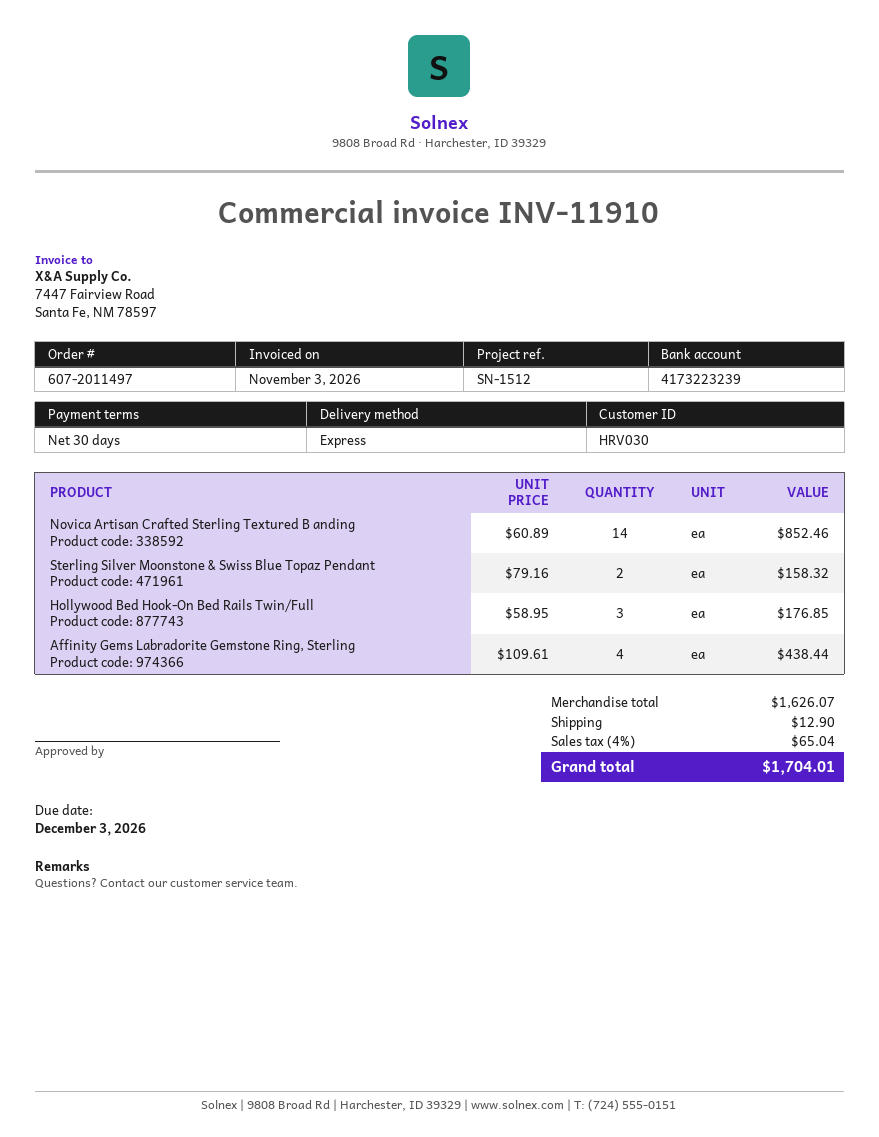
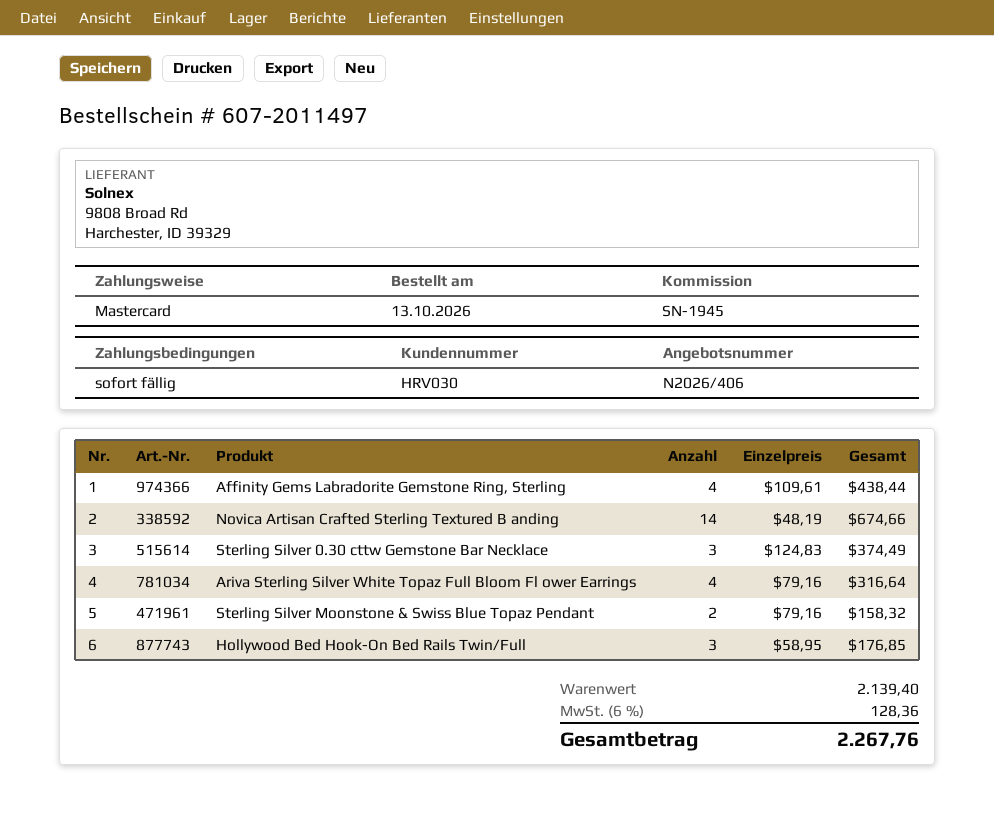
payment terms: 30 days -> on receipt
reference: SN-1512 -> SN-1945
Novica Artisan Crafted Sterling Textured B anding: 14 x 60.89 = 852.46 -> 14 x 48.19 = 674.66
Sterling Silver 0.30 cttw Gemstone Bar Necklace: none -> 3 x 124.83 = 374.49
Ariva Sterling Silver White Topaz Full Bloom Fl ower Earrings: none -> 4 x 79.16 = 316.64
subtotal: 1626.07 -> 2139.40
shipping: 12.90 -> none
tax: 4% = 65.04 -> 6% = 128.36
total: 1704.01 -> 2267.76

